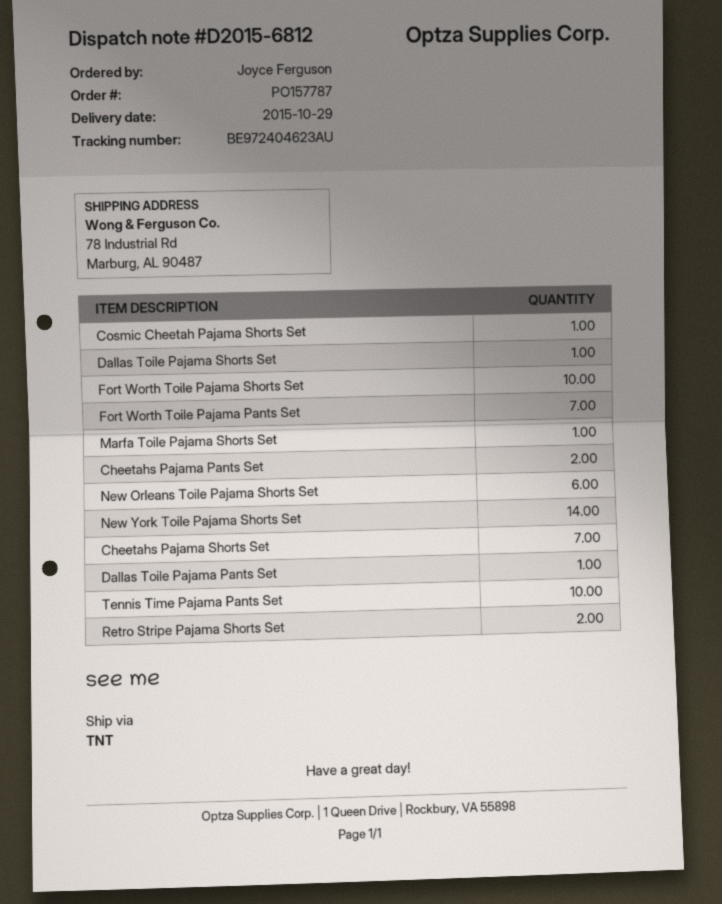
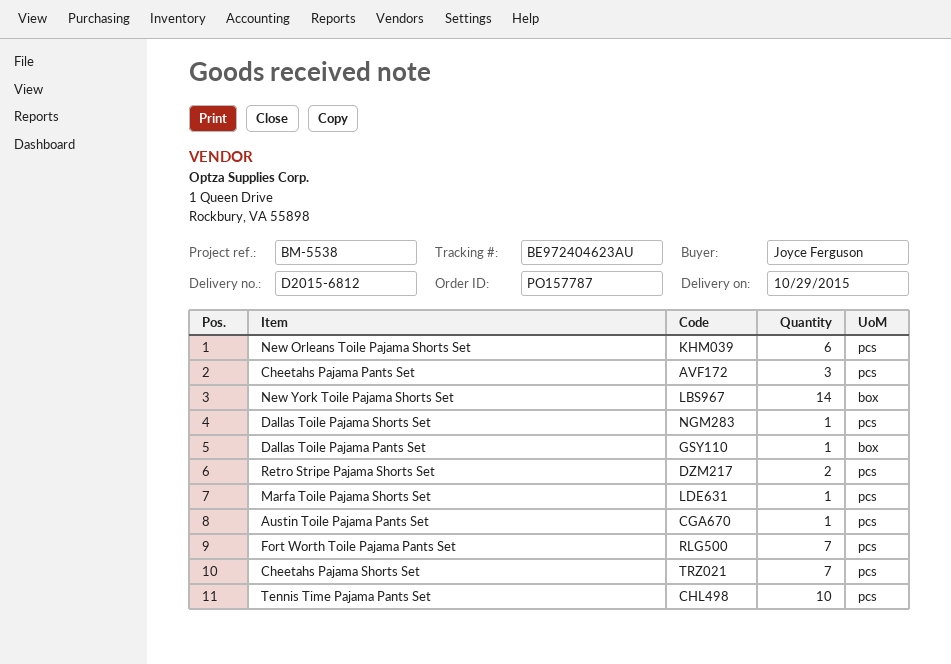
Cosmic Cheetah Pajama Shorts Set: 1 -> none
Fort Worth Toile Pajama Shorts Set: 10 -> none
Cheetahs Pajama Pants Set: 2 -> 3
Austin Toile Pajama Pants Set: none -> 1

